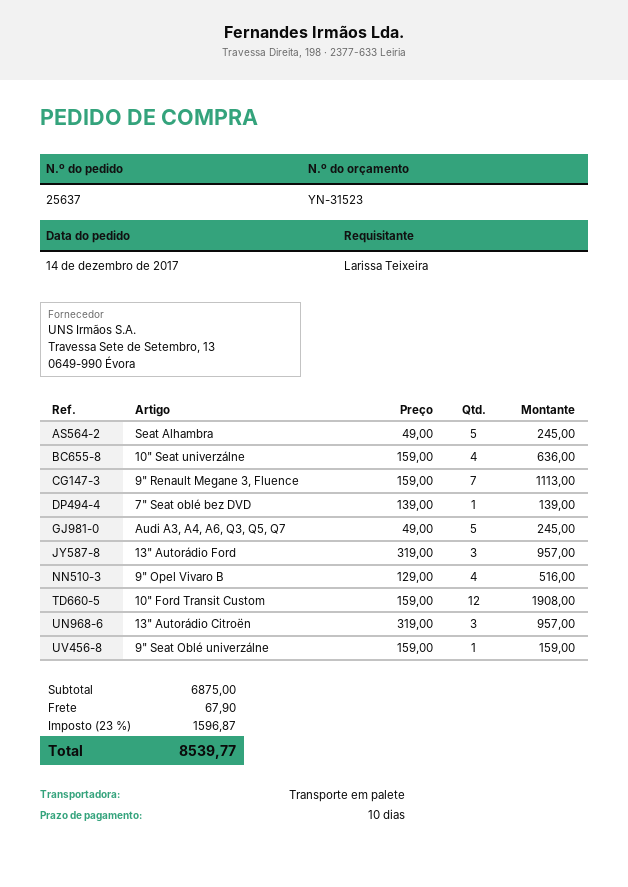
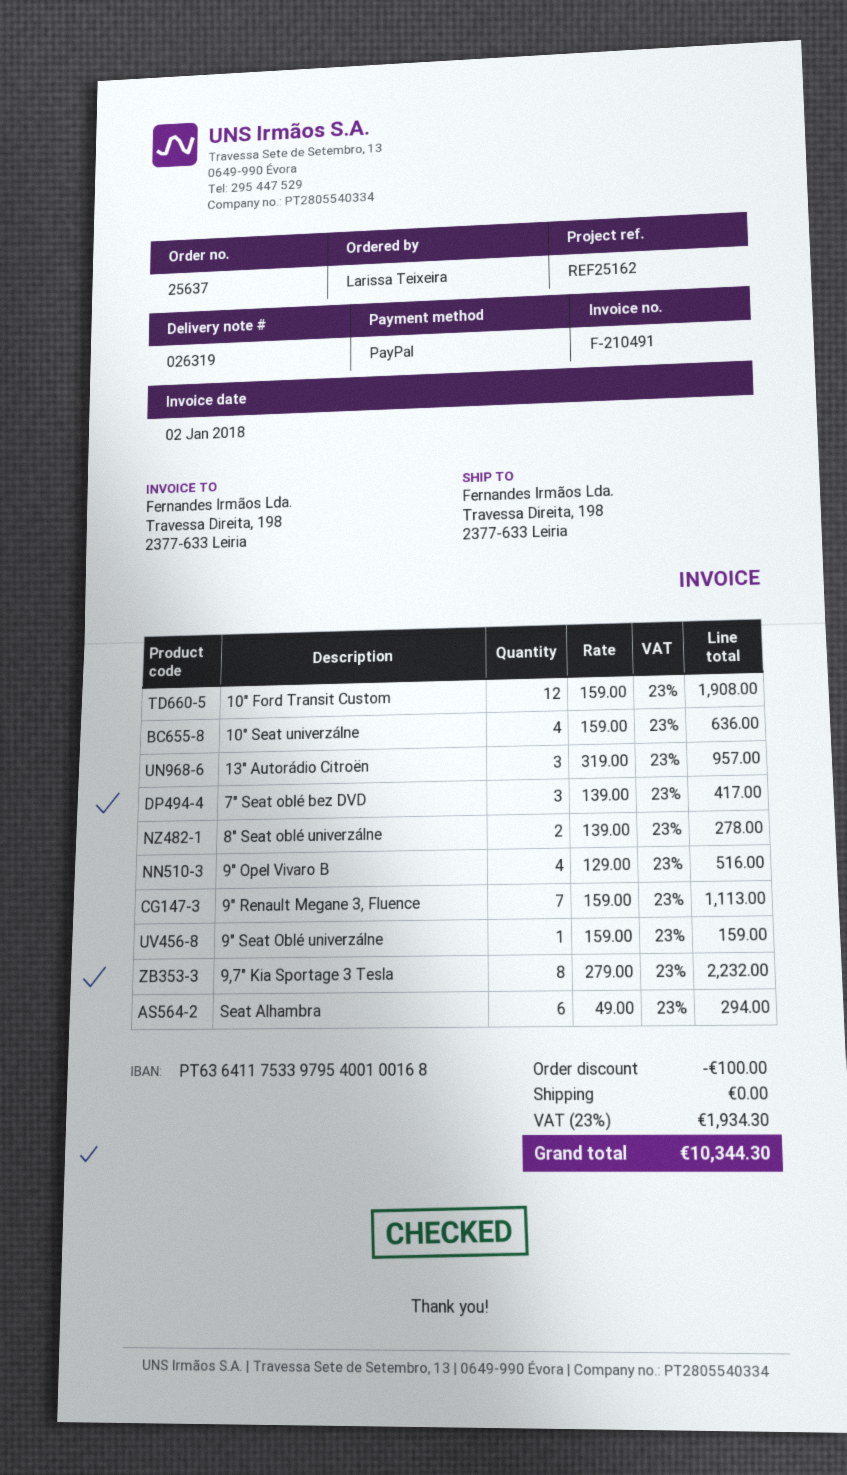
Seat Alhambra: 5 x 49.00 = 245.00 -> 6 x 49.00 = 294.00
7" Seat oblé bez DVD: 1 x 139.00 = 139.00 -> 3 x 139.00 = 417.00
Audi A3, A4, A6, Q3, Q5, Q7: 5 x 49.00 = 245.00 -> none
13" Autorádio Ford: 3 x 319.00 = 957.00 -> none
8" Seat oblé univerzálne: none -> 2 x 139.00 = 278.00
9,7" Kia Sportage 3 Tesla: none -> 8 x 279.00 = 2232.00
discount: none -> 100.00
shipping: 67.90 -> 0.00
tax: 23% = 1596.87 -> 23% = 1934.30
total: 8539.77 -> 10344.30

